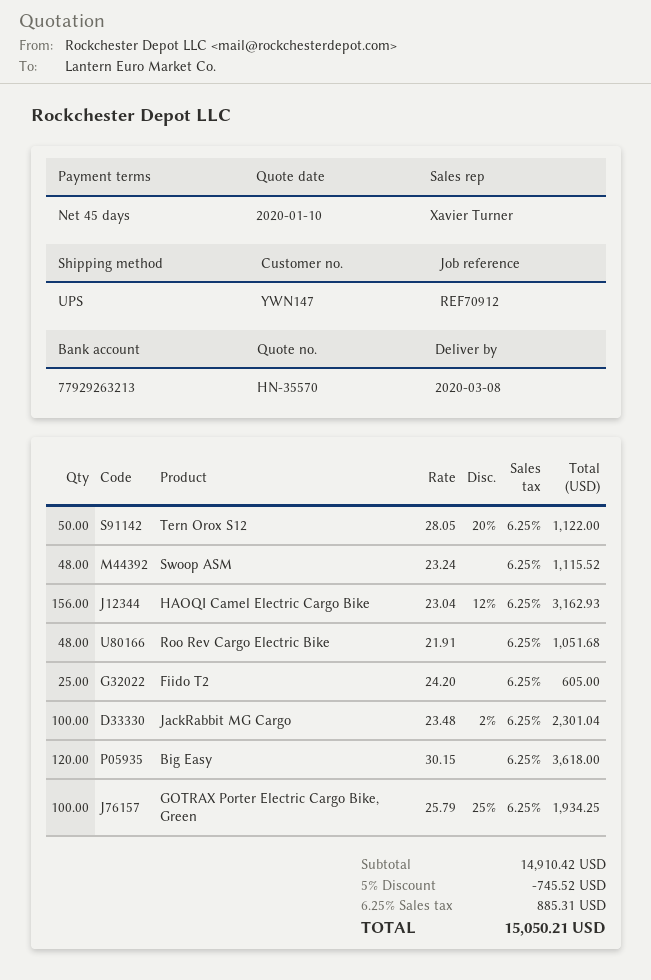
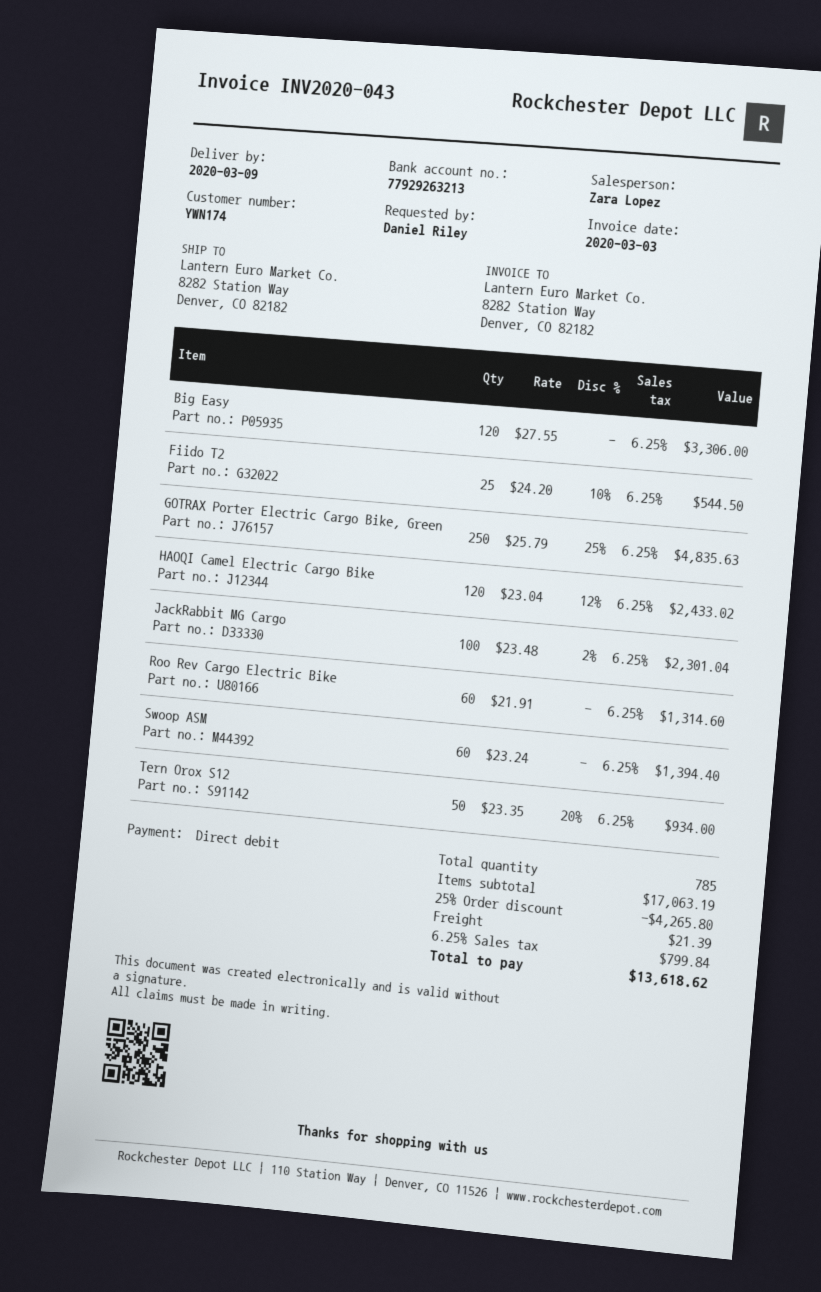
delivery date: 2020-03-08 -> 2020-03-09
customer number: YWN147 -> YWN174
sales rep: Xavier Turner -> Zara Lopez
Tern Orox S12: 50 x 28.05 - 20% = 1122.00 -> 50 x 23.35 - 20% = 934.00
Swoop ASM: 48 x 23.24 = 1115.52 -> 60 x 23.24 = 1394.40
HAOQI Camel Electric Cargo Bike: 156 x 23.04 - 12% = 3162.93 -> 120 x 23.04 - 12% = 2433.02
Roo Rev Cargo Electric Bike: 48 x 21.91 = 1051.68 -> 60 x 21.91 = 1314.60
Fiido T2: 25 x 24.20 = 605.00 -> 25 x 24.20 - 10% = 544.50
Big Easy: 120 x 30.15 = 3618.00 -> 120 x 27.55 = 3306.00
GOTRAX Porter Electric Cargo Bike, Green: 100 x 25.79 - 25% = 1934.25 -> 250 x 25.79 - 25% = 4835.63
subtotal: 14910.42 -> 17063.19
discount: 5% = 745.52 -> 25% = 4265.80
shipping: none -> 21.39
tax: 6.25% = 885.31 -> 6.25% = 799.84
total: 15050.21 -> 13618.62

